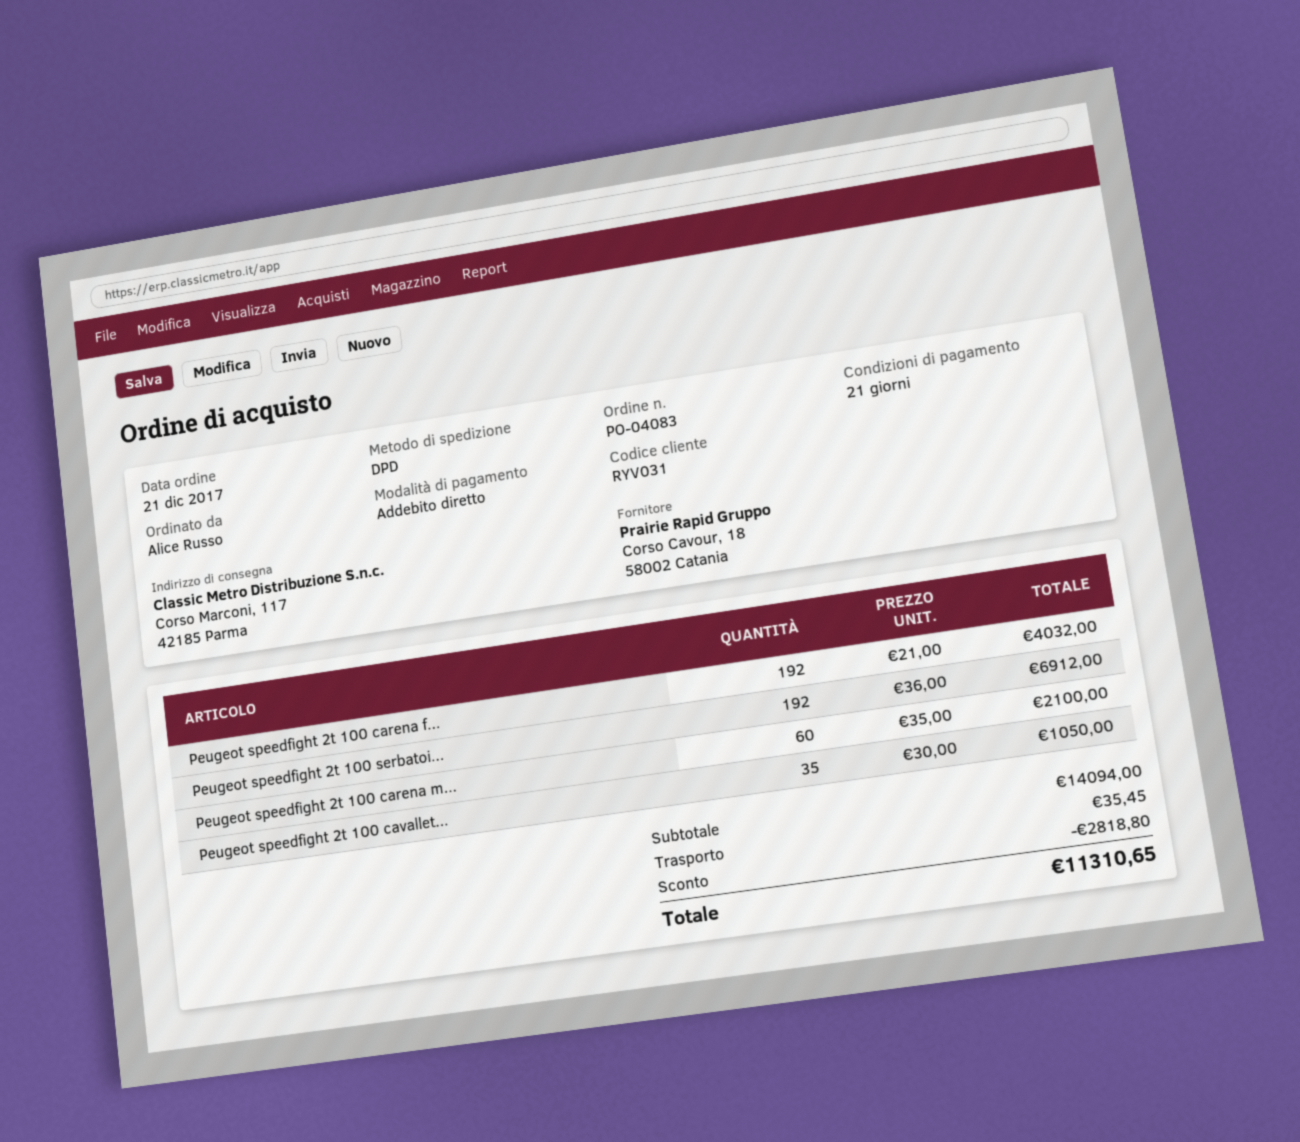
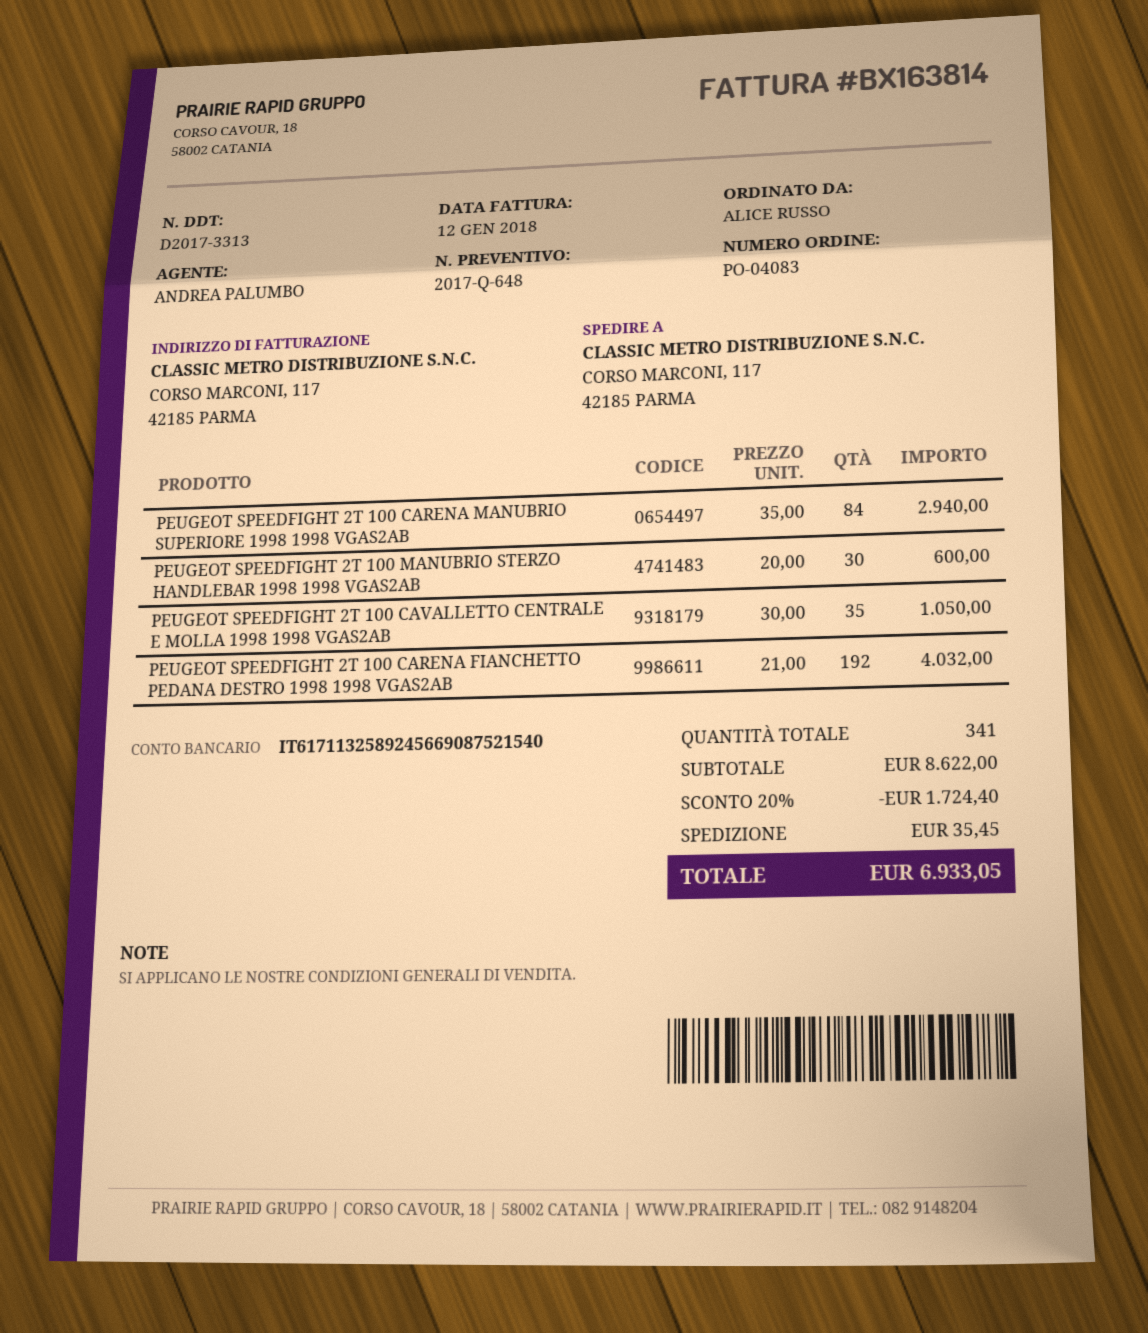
Peugeot speedfight 2t 100 serbatoi...: 192 x 36.00 = 6912.00 -> none
Peugeot speedfight 2t 100 carena m...: 60 x 35.00 = 2100.00 -> 84 x 35.00 = 2940.00
PEUGEOT SPEEDFIGHT 2T 100 MANUBRIO STERZO HANDLEBAR 1998 1998 VGAS2AB: none -> 30 x 20.00 = 600.00
subtotal: 14094.00 -> 8622.00
discount: 2818.80 -> 1724.40
total: 11310.65 -> 6933.05

